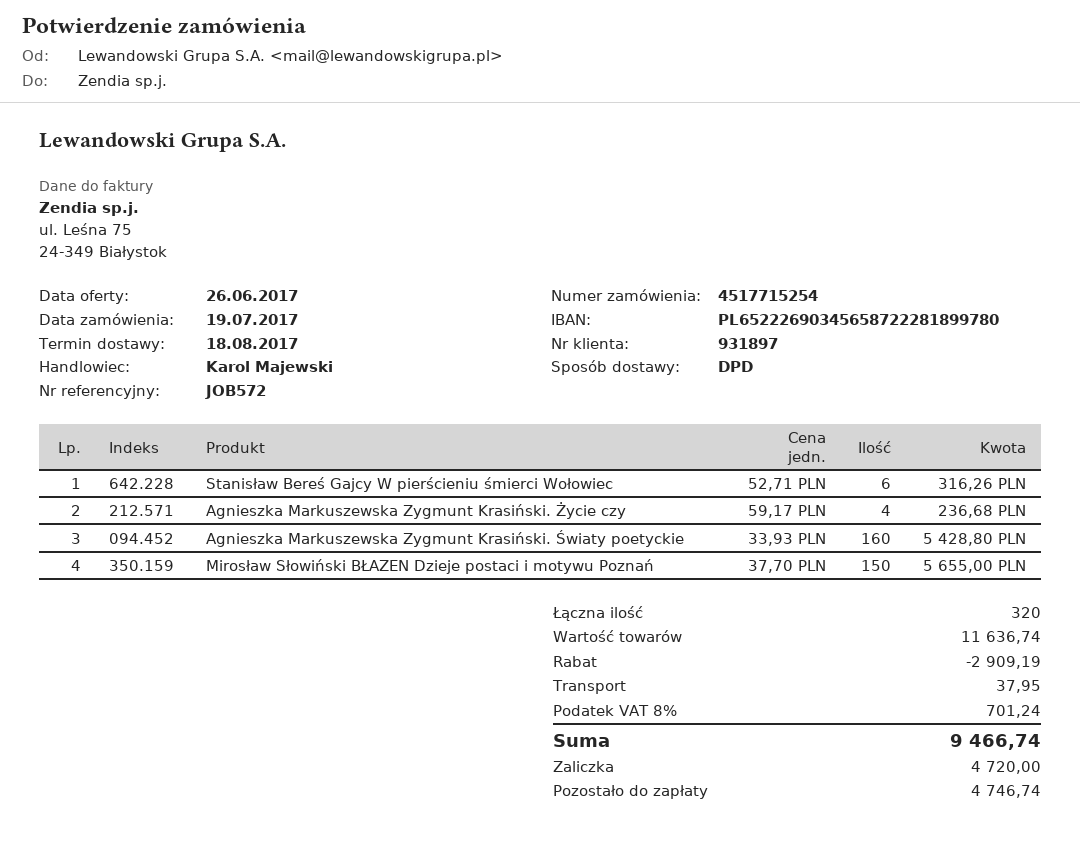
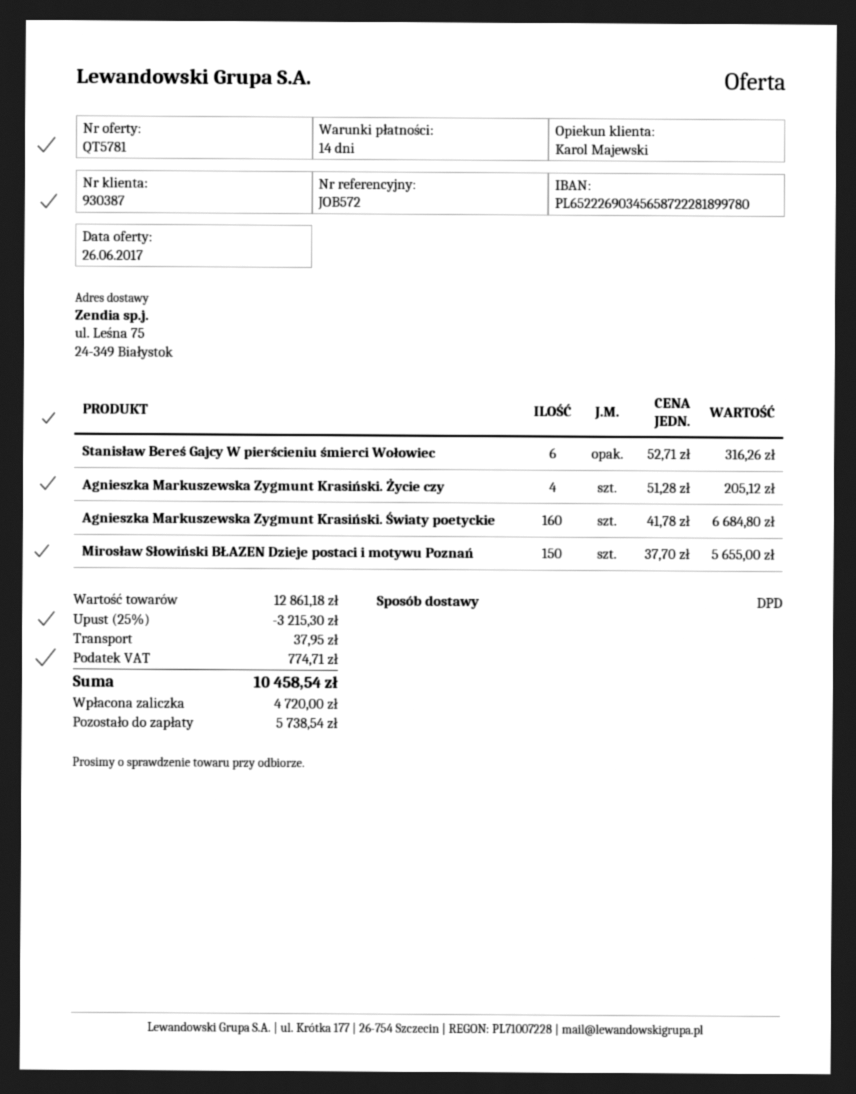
customer number: 931897 -> 930387
Agnieszka Markuszewska Zygmunt Krasiński. Życie czy: 4 x 59.17 = 236.68 -> 4 x 51.28 = 205.12
Agnieszka Markuszewska Zygmunt Krasiński. Światy poetyckie: 160 x 33.93 = 5428.80 -> 160 x 41.78 = 6684.80
subtotal: 11636.74 -> 12861.18
discount: 2909.19 -> 3215.30
tax: 701.24 -> 774.71
total: 9466.74 -> 10458.54
balance: 4746.74 -> 5738.54

